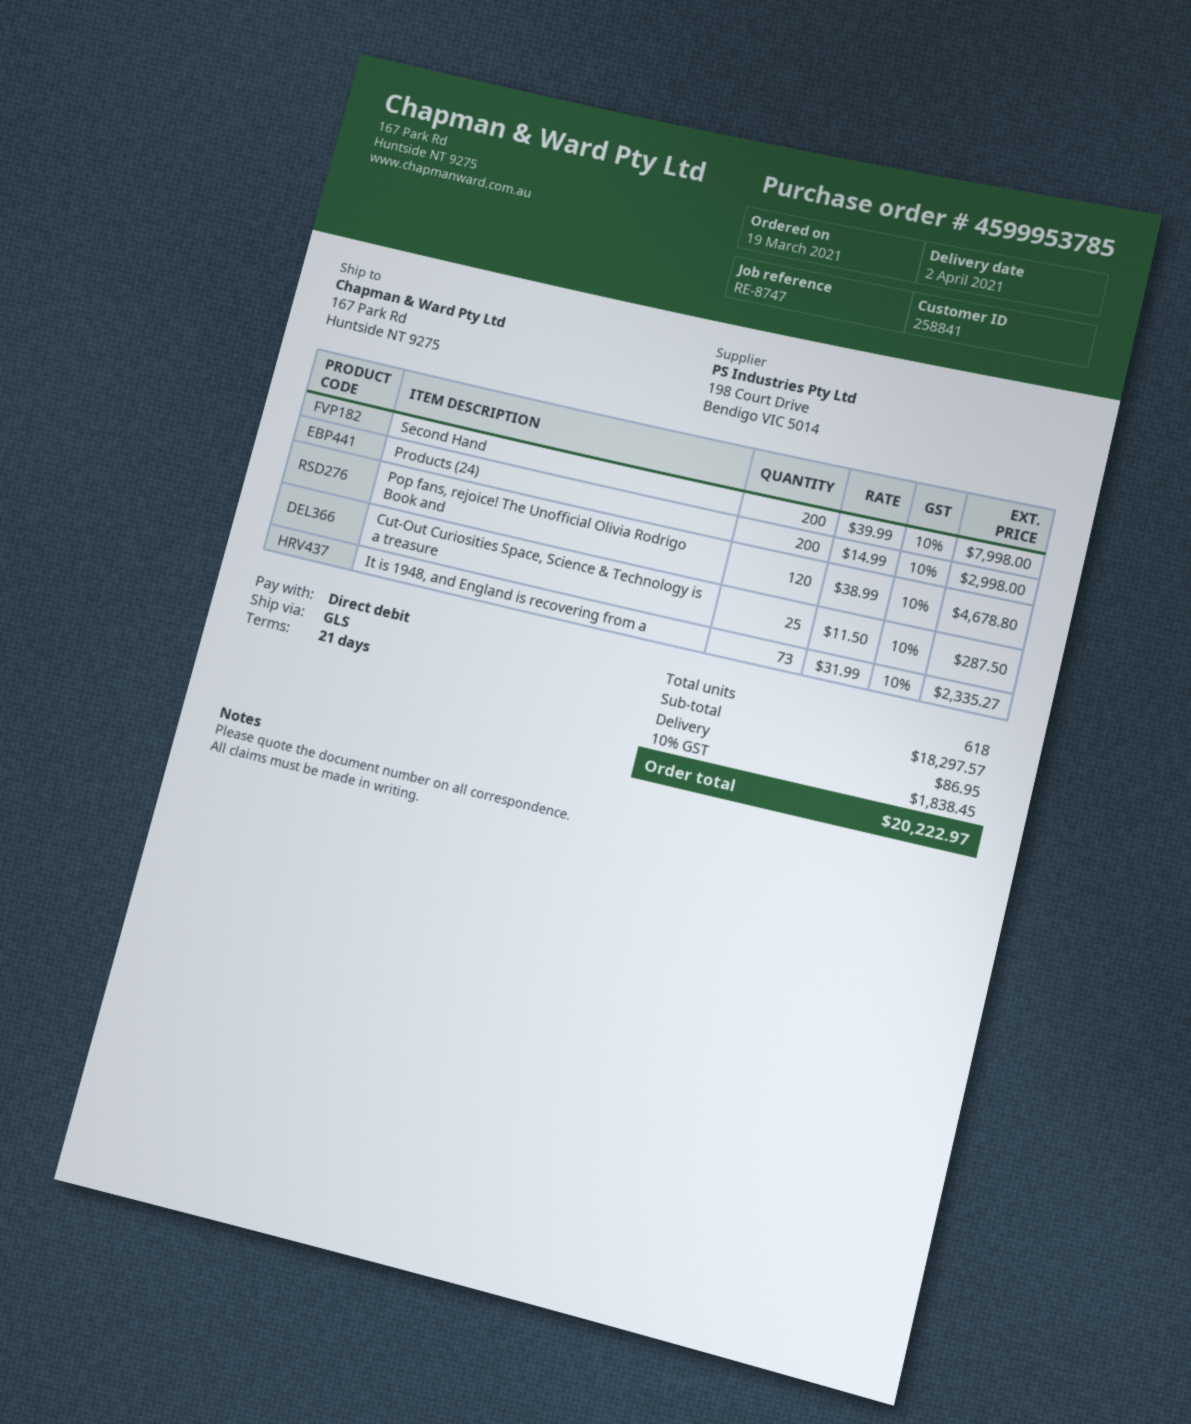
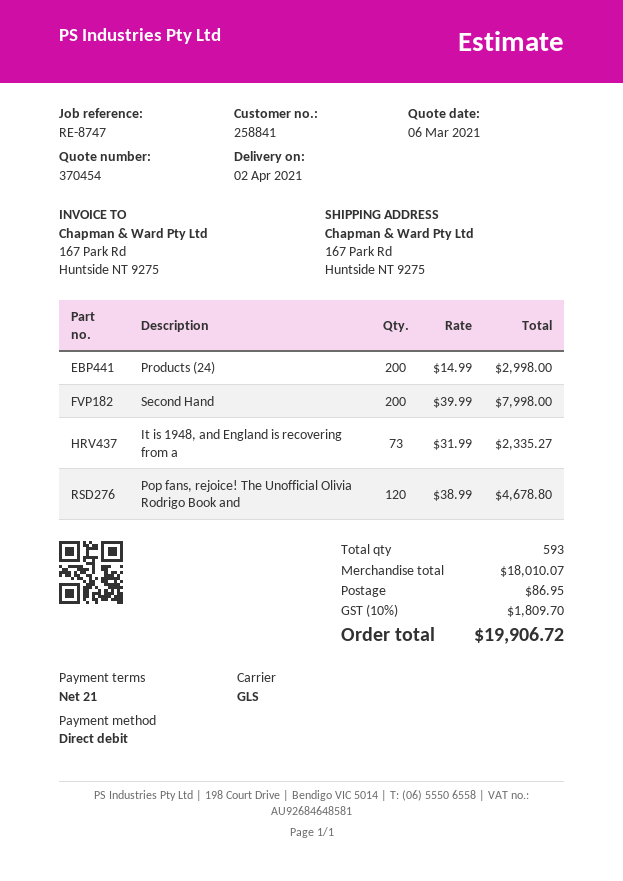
Cut-Out Curiosities Space, Science & Technology is a treasure: 25 x 11.50 = 287.50 -> none
total quantity: 618 -> 593
subtotal: 18297.57 -> 18010.07
tax: 10% = 1838.45 -> 10% = 1809.70
total: 20222.97 -> 19906.72

